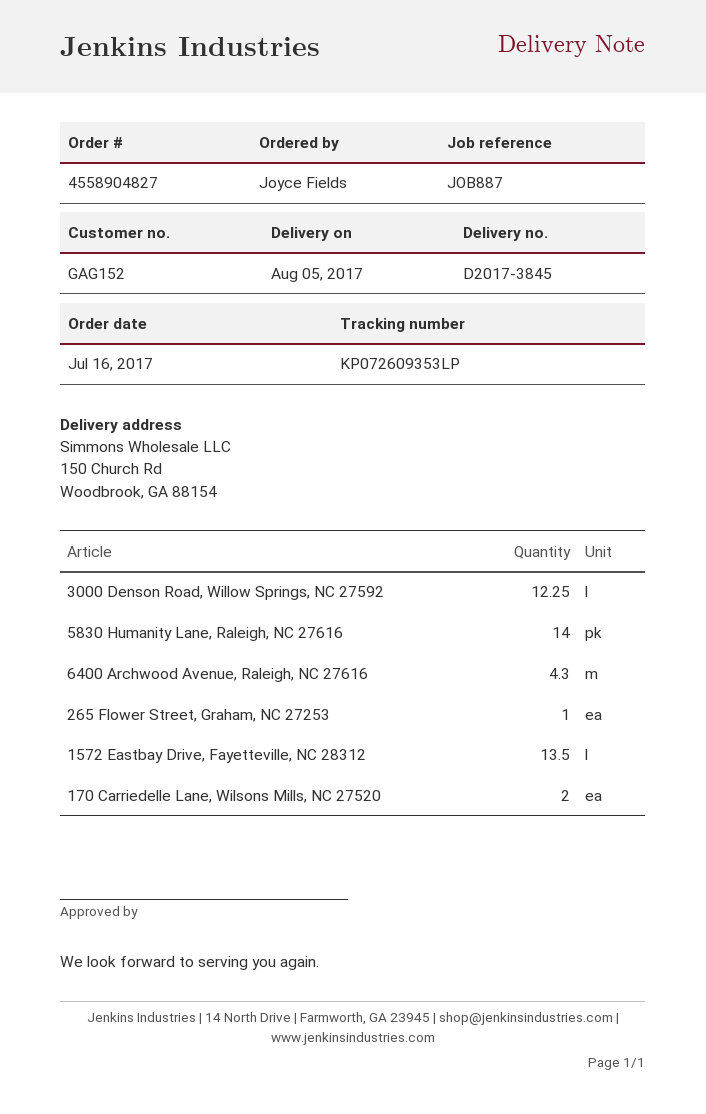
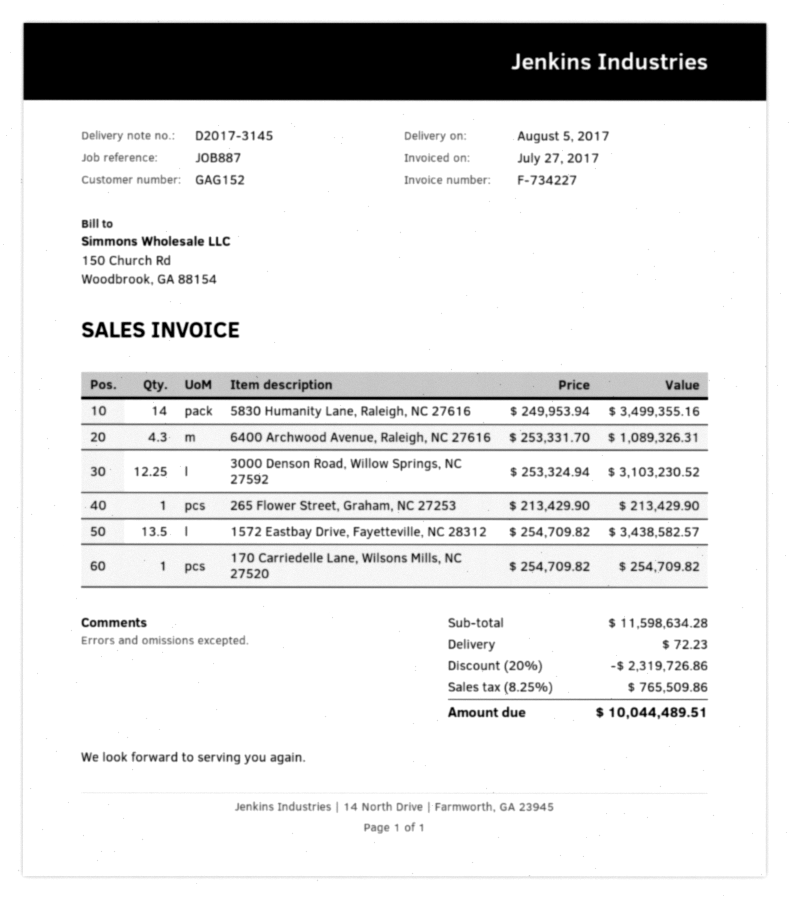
delivery note number: D2017-3845 -> D2017-3145
170 Carriedelle Lane, Wilsons Mills, NC 27520: 2 -> 1

